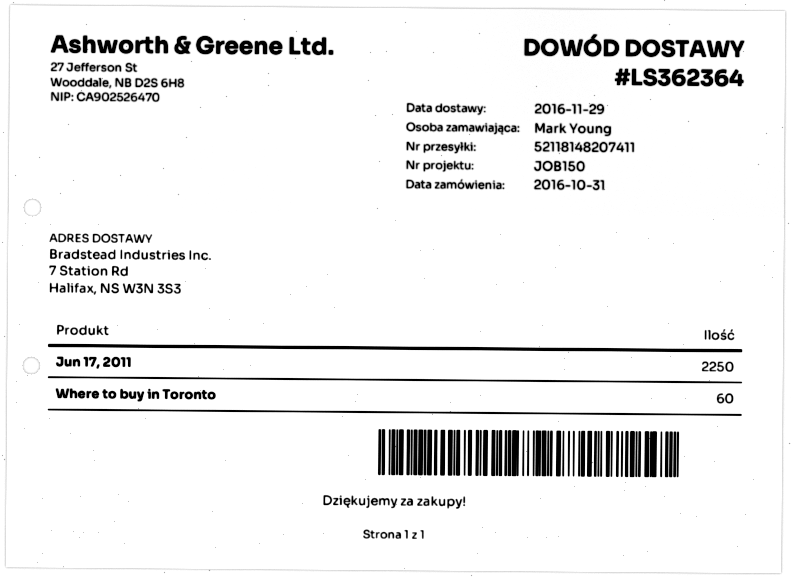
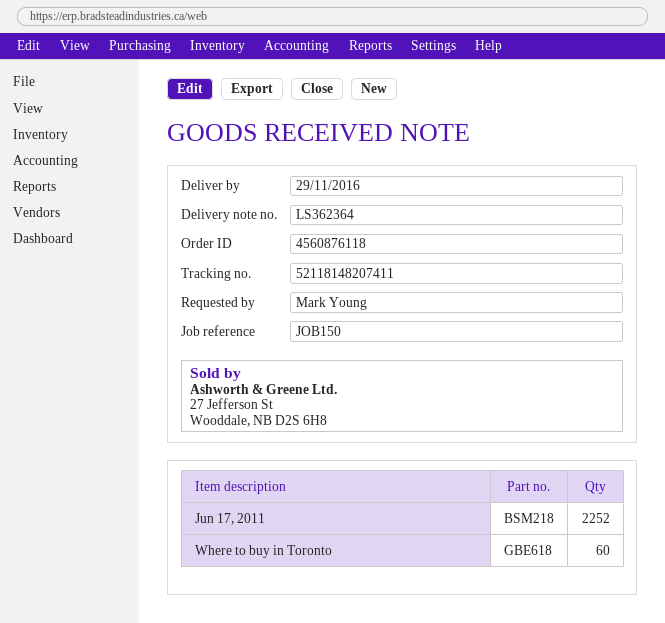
Jun 17, 2011: 2250 -> 2252

